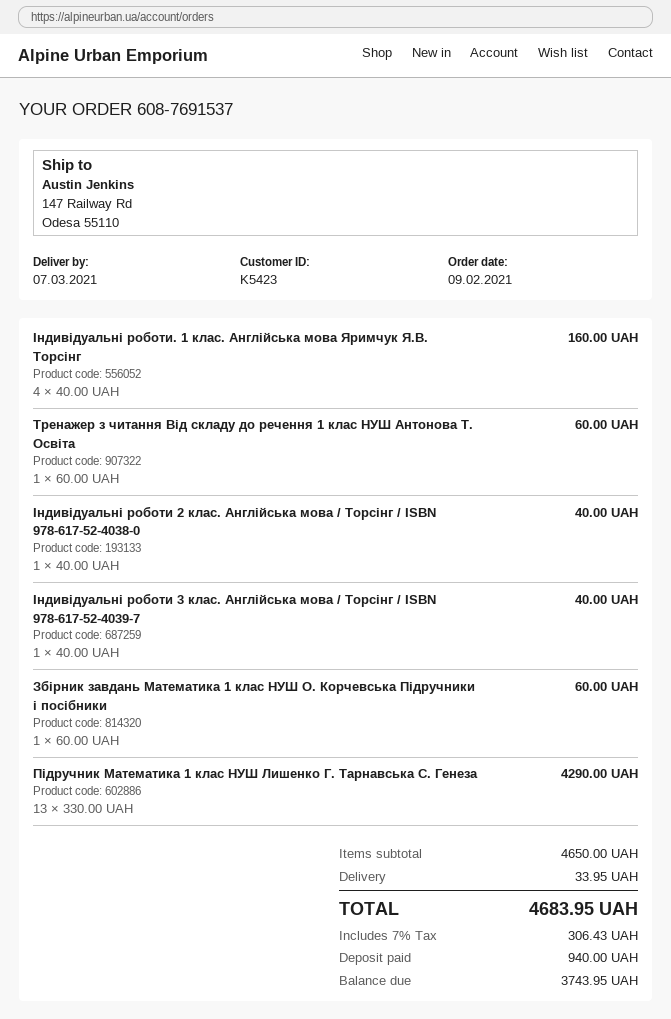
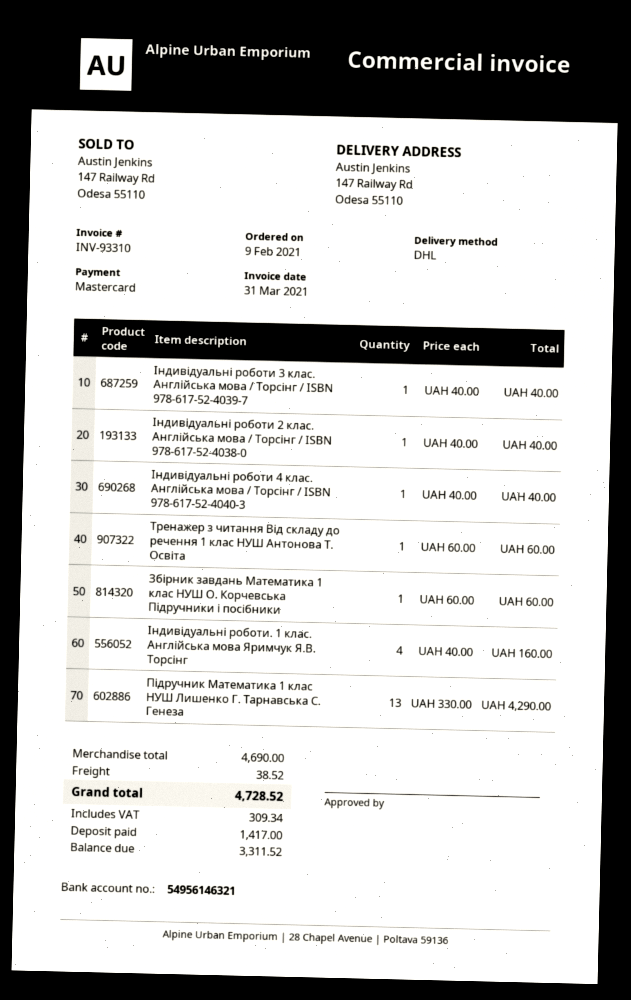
Індивідуальні роботи 4 клас. Англійська мова / Торсінг / ISBN 978-617-52-4040-3: none -> 1 x 40.00 = 40.00
subtotal: 4650.00 -> 4690.00
shipping: 33.95 -> 38.52
tax: 306.43 -> 309.34
total: 4683.95 -> 4728.52
deposit: 940.00 -> 1417.00
balance: 3743.95 -> 3311.52

